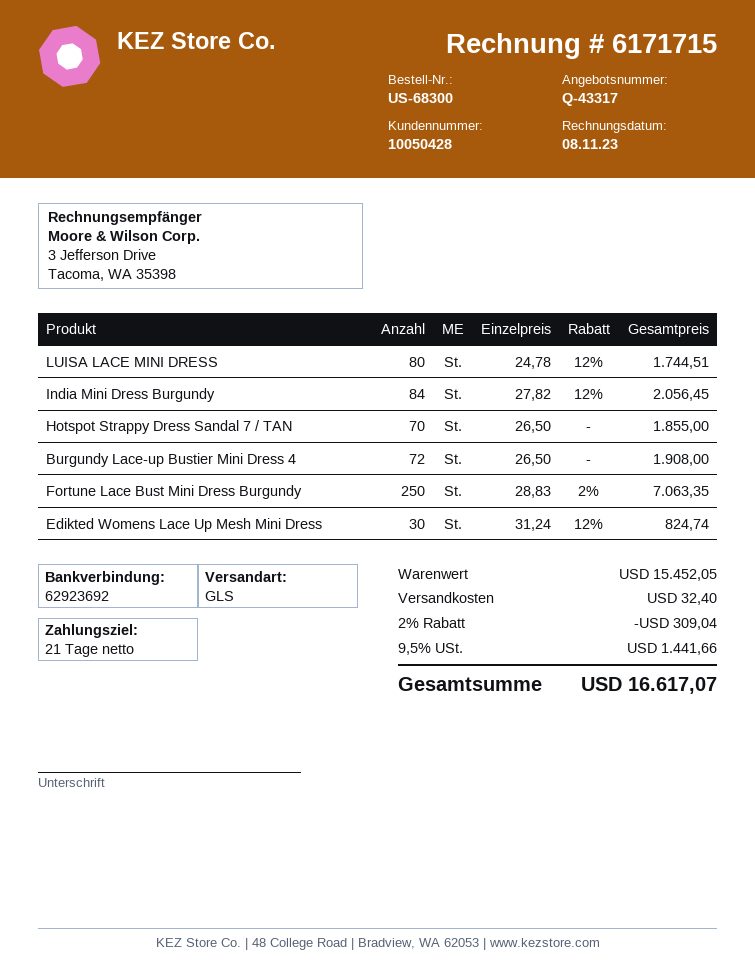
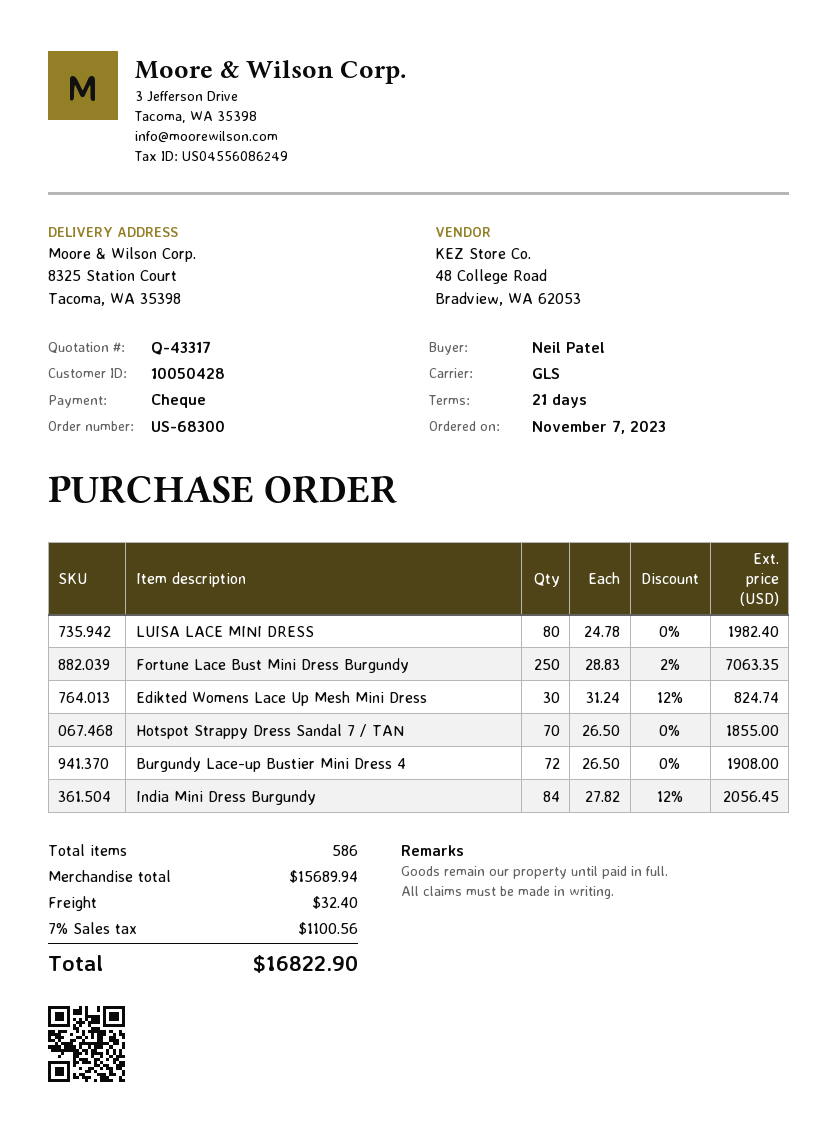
LUISA LACE MINI DRESS: 80 x 24.78 - 12% = 1744.51 -> 80 x 24.78 = 1982.40
subtotal: 15452.05 -> 15689.94
discount: 2% = 309.04 -> none
tax: 9.5% = 1441.66 -> 7% = 1100.56
total: 16617.07 -> 16822.90

